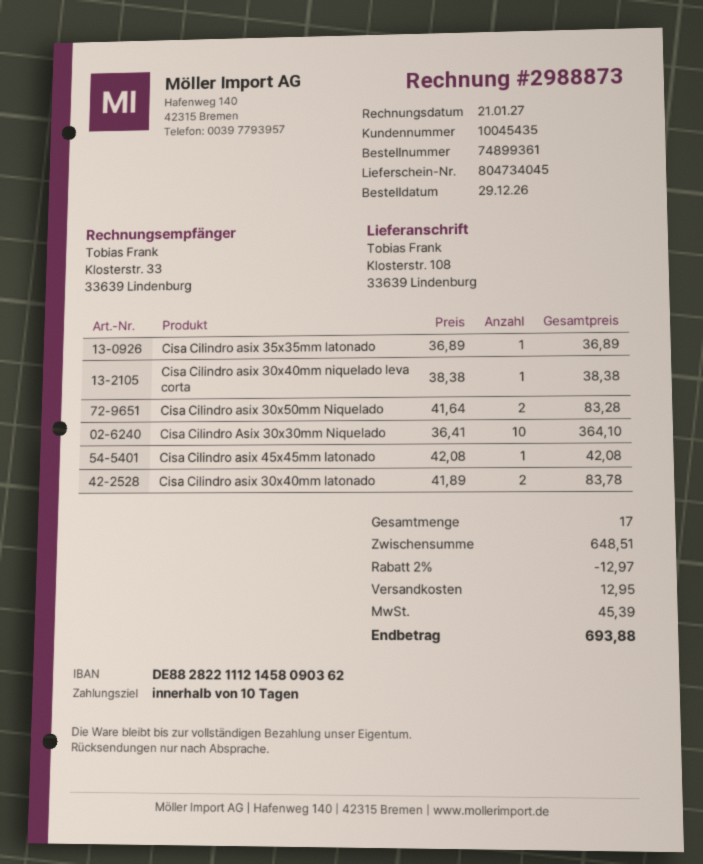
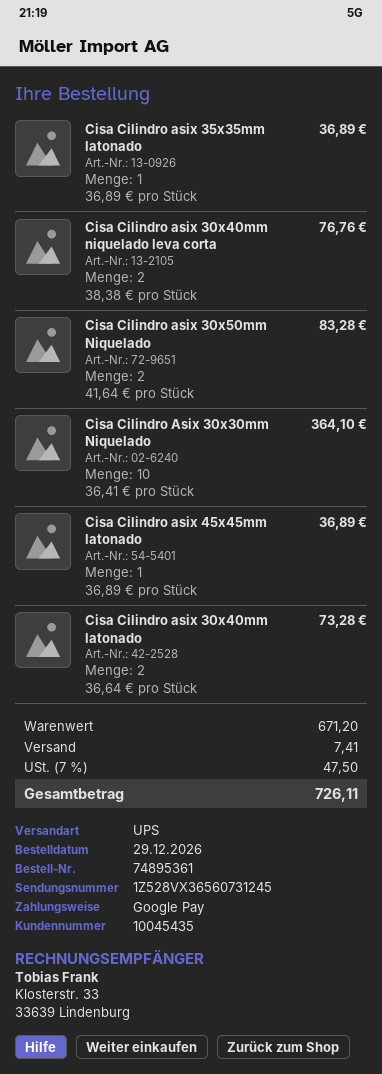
order number: 74899361 -> 74895361
Cisa Cilindro asix 30x40mm niquelado leva corta: 1 x 38.38 = 38.38 -> 2 x 38.38 = 76.76
Cisa Cilindro asix 45x45mm latonado: 1 x 42.08 = 42.08 -> 1 x 36.89 = 36.89
Cisa Cilindro asix 30x40mm latonado: 2 x 41.89 = 83.78 -> 2 x 36.64 = 73.28
subtotal: 648.51 -> 671.20
discount: 2% = 12.97 -> none
shipping: 12.95 -> 7.41
tax: 45.39 -> 47.50
total: 693.88 -> 726.11

